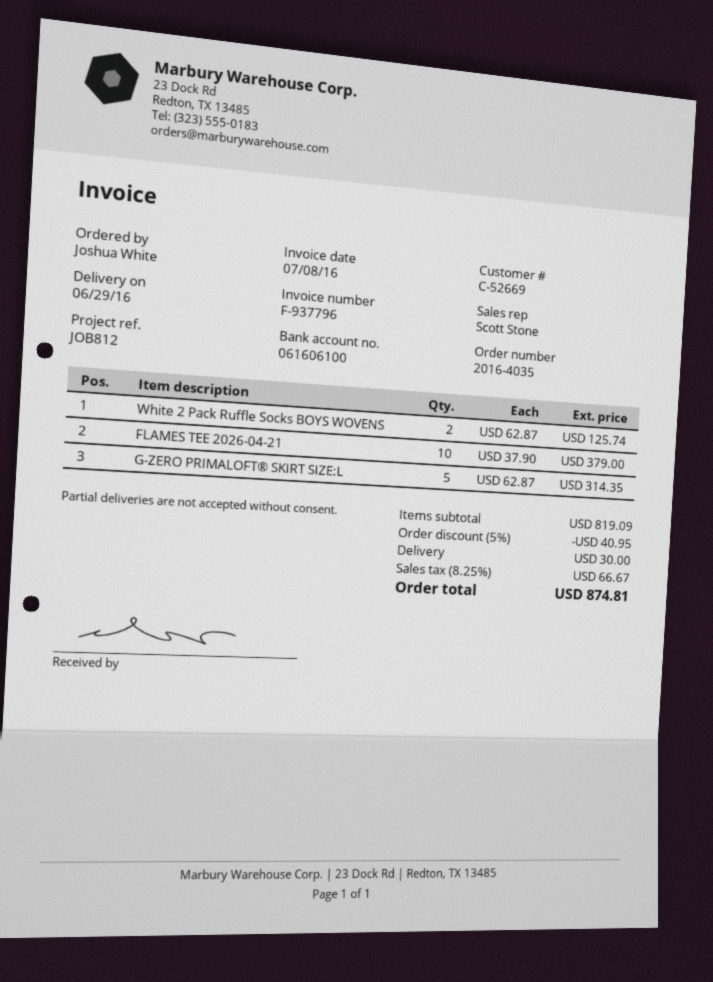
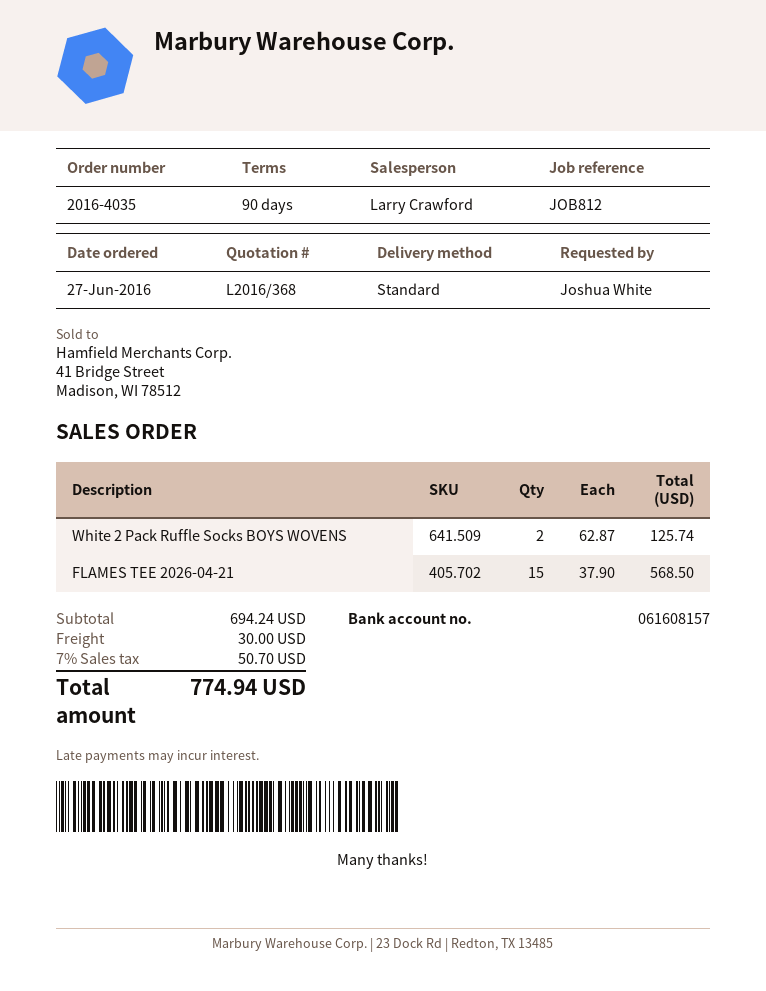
sales rep: Scott Stone -> Larry Crawford
bank account: 061606100 -> 061608157
FLAMES TEE 2026-04-21: 10 x 37.90 = 379.00 -> 15 x 37.90 = 568.50
G-ZERO PRIMALOFT® SKIRT SIZE:L: 5 x 62.87 = 314.35 -> none
subtotal: 819.09 -> 694.24
discount: 5% = 40.95 -> none
tax: 8.25% = 66.67 -> 7% = 50.70
total: 874.81 -> 774.94

